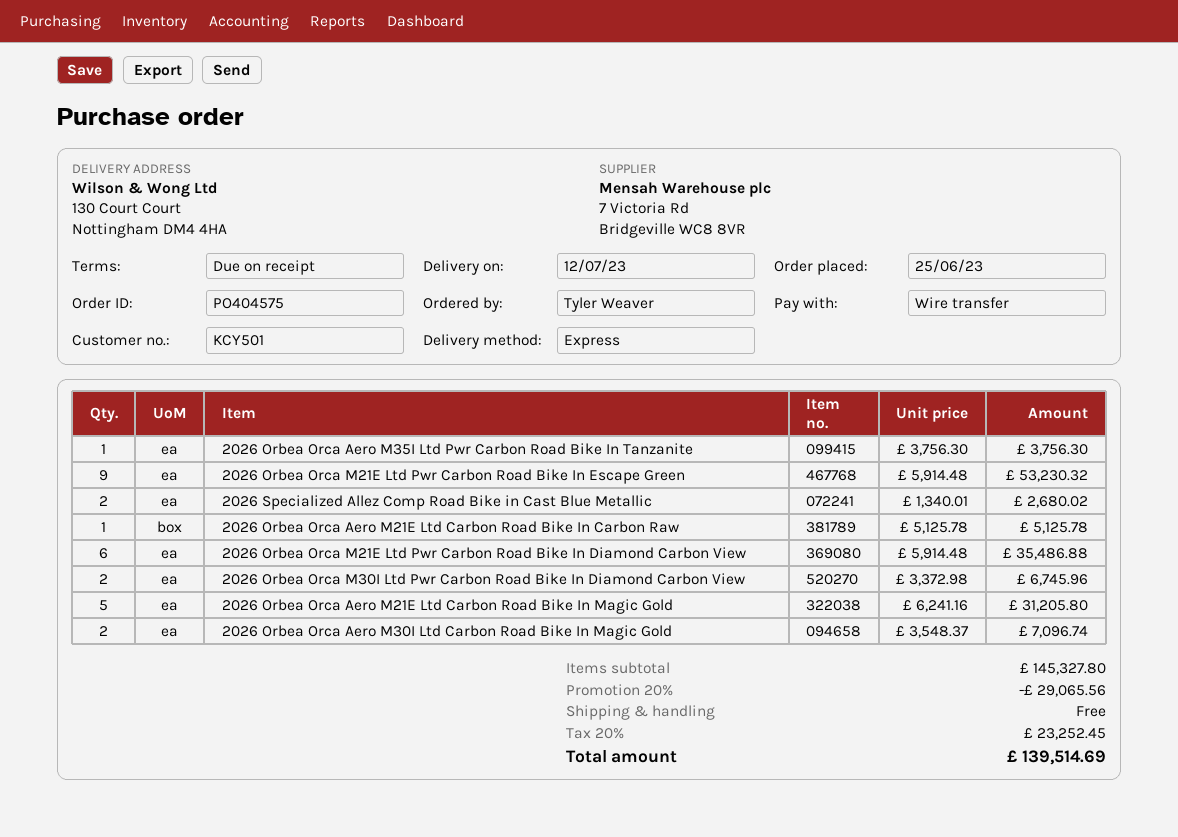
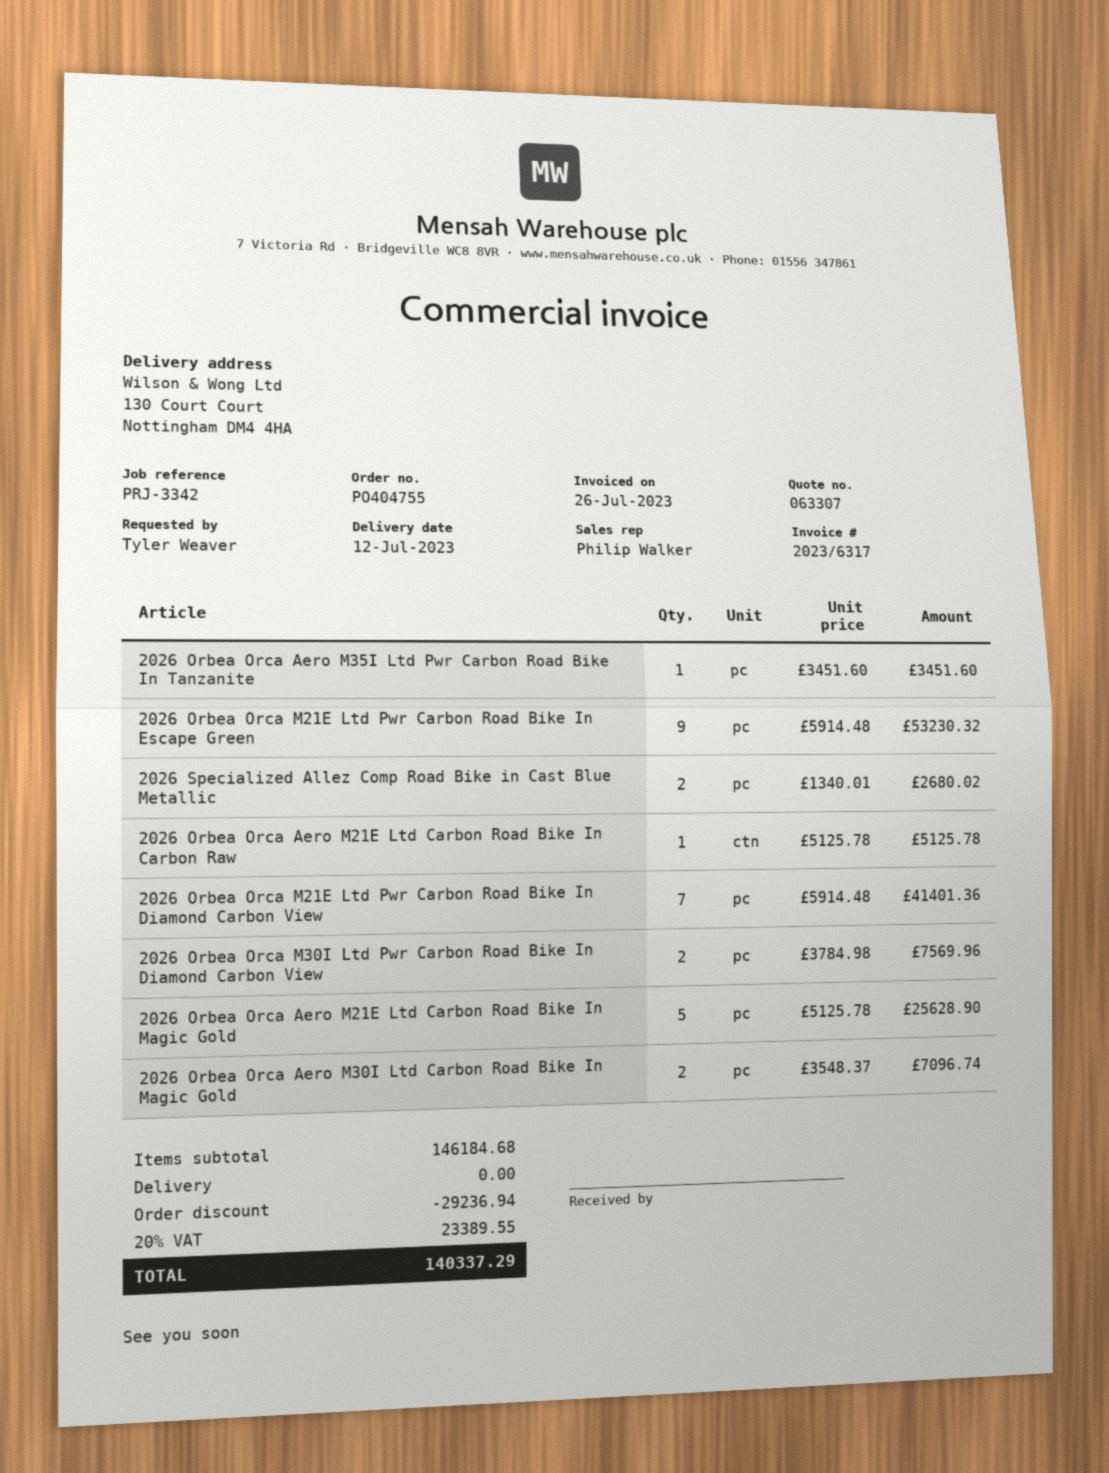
order number: PO404575 -> PO404755
2026 Orbea Orca Aero M35I Ltd Pwr Carbon Road Bike In Tanzanite: 1 x 3756.30 = 3756.30 -> 1 x 3451.60 = 3451.60
2026 Orbea Orca M21E Ltd Pwr Carbon Road Bike In Diamond Carbon View: 6 x 5914.48 = 35486.88 -> 7 x 5914.48 = 41401.36
2026 Orbea Orca M30I Ltd Pwr Carbon Road Bike In Diamond Carbon View: 2 x 3372.98 = 6745.96 -> 2 x 3784.98 = 7569.96
2026 Orbea Orca Aero M21E Ltd Carbon Road Bike In Magic Gold: 5 x 6241.16 = 31205.80 -> 5 x 5125.78 = 25628.90
subtotal: 145327.80 -> 146184.68
discount: 29065.56 -> 29236.94
tax: 20% = 23252.45 -> 20% = 23389.55
total: 139514.69 -> 140337.29

